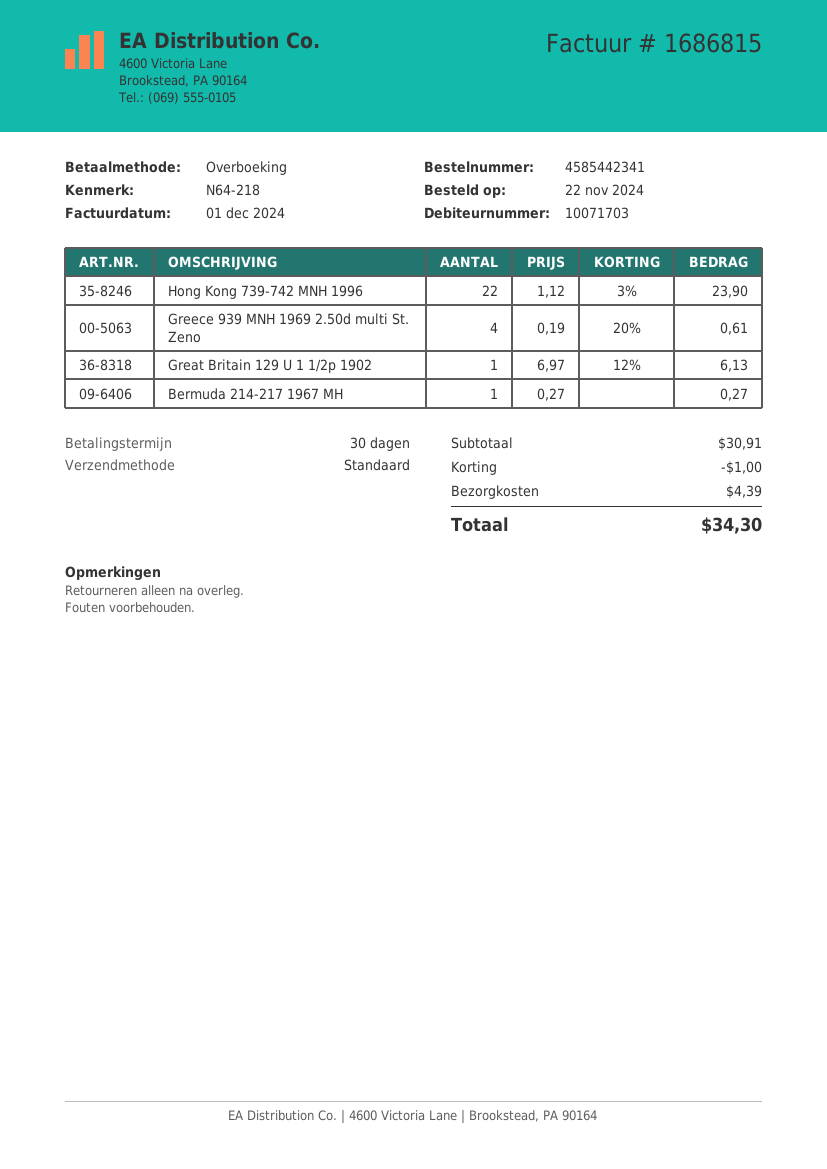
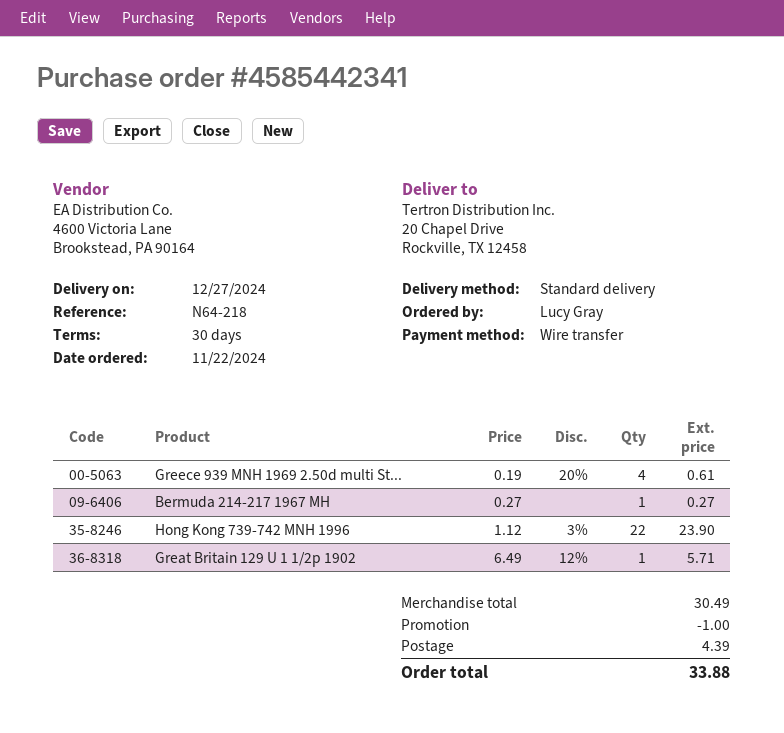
Great Britain 129 U 1 1/2p 1902: 1 x 6.97 - 12% = 6.13 -> 1 x 6.49 - 12% = 5.71
subtotal: 30.91 -> 30.49
total: 34.30 -> 33.88

